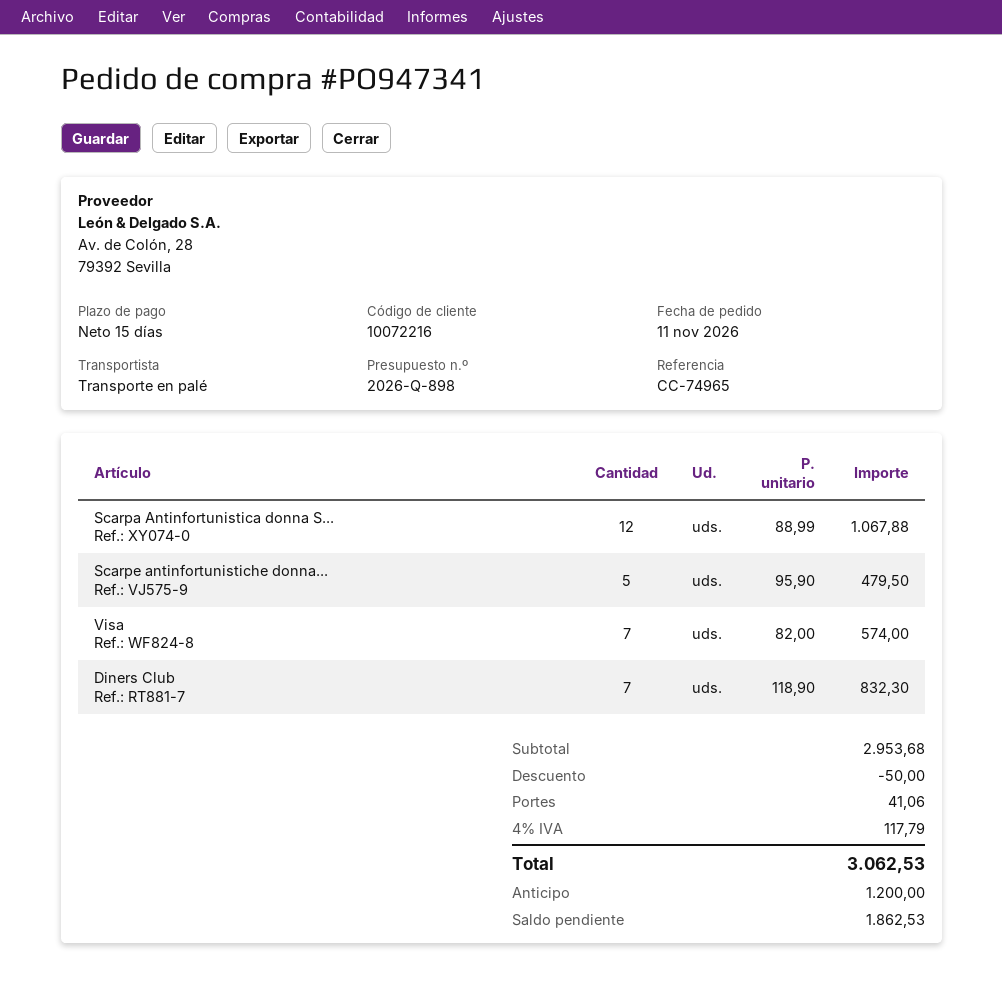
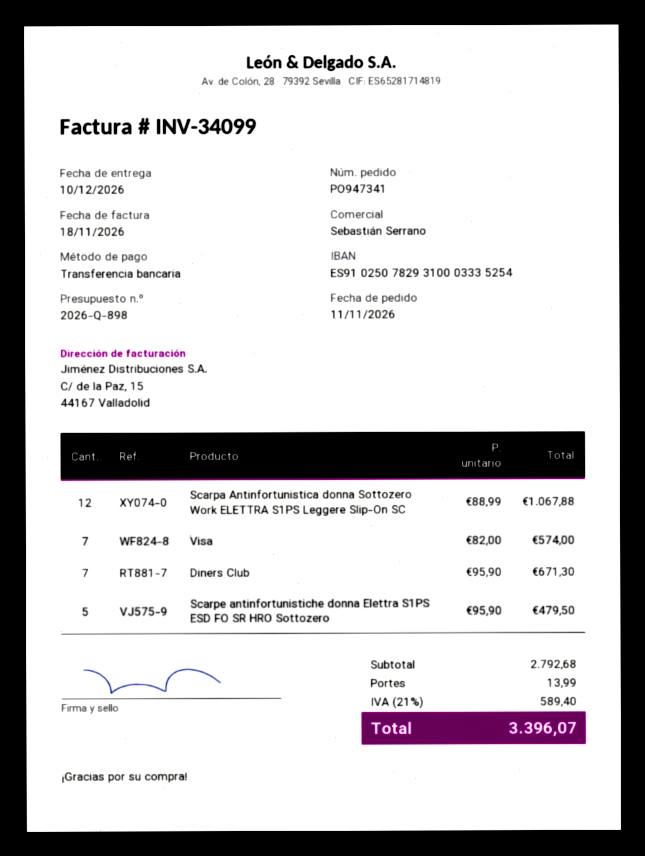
Diners Club: 7 x 118.90 = 832.30 -> 7 x 95.90 = 671.30
subtotal: 2953.68 -> 2792.68
discount: 50.00 -> none
shipping: 41.06 -> 13.99
tax: 4% = 117.79 -> 21% = 589.40
total: 3062.53 -> 3396.07

